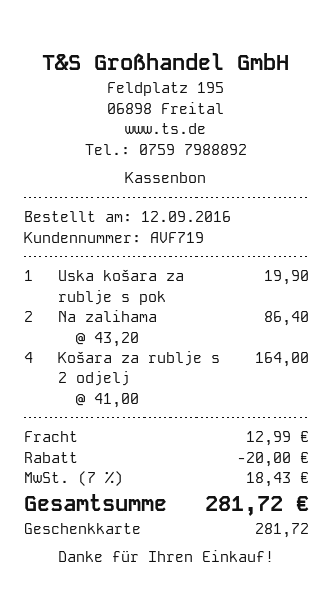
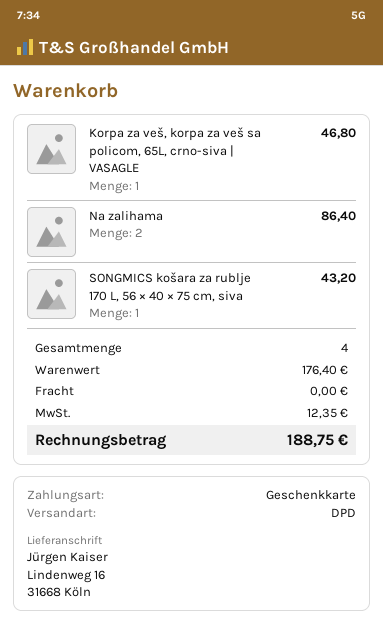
Uska košara za rublje s pok: 1 for 19.90 -> none
Košara za rublje s 2 odjelj: 4 for 164.00 -> none
Korpa za veš, korpa za veš sa policom, 65L, crno-siva | VASAGLE: none -> 1 for 46.80
SONGMICS košara za rublje 170 L, 56 × 40 × 75 cm, siva: none -> 1 for 43.20
discount: 20.00 -> none
shipping: 12.99 -> 0.00
tax: 18.43 -> 12.35
total: 281.72 -> 188.75

